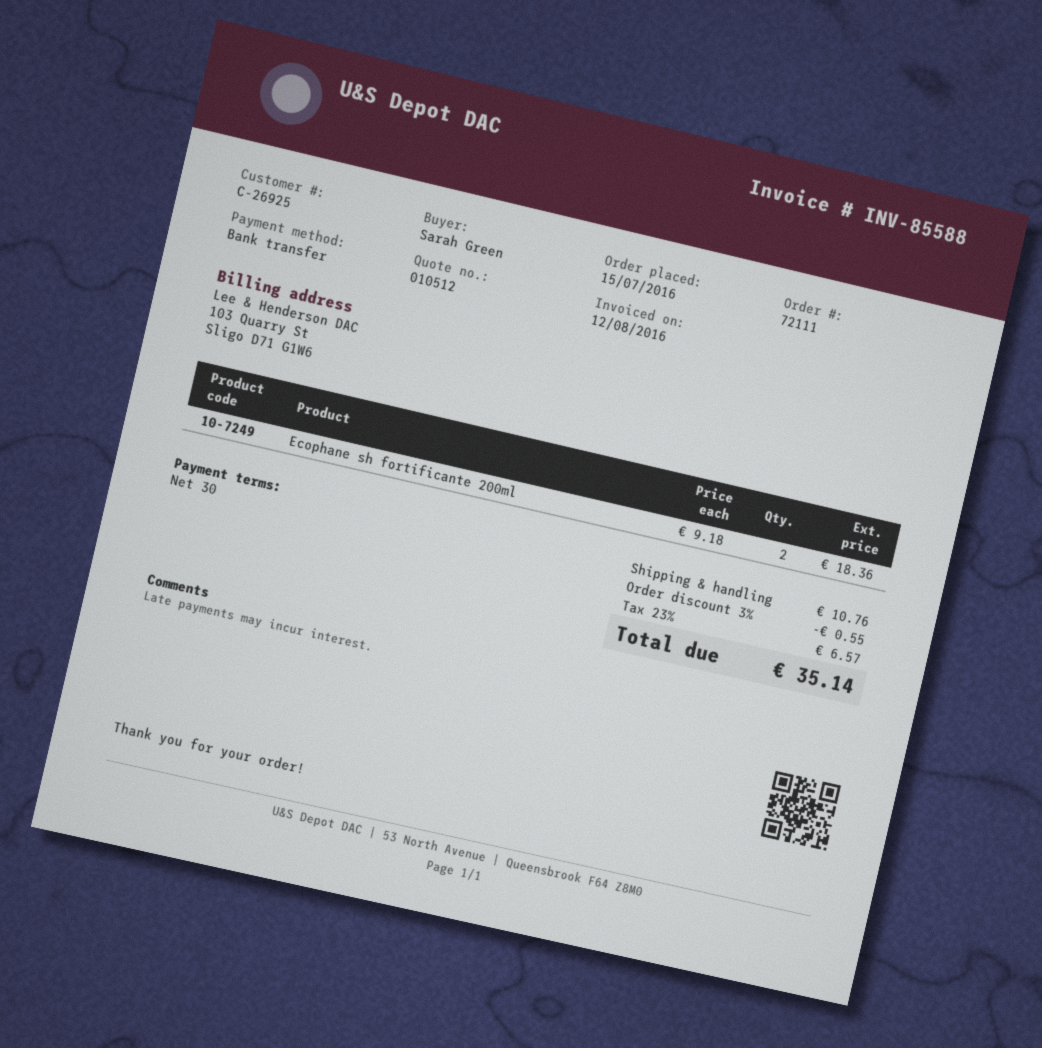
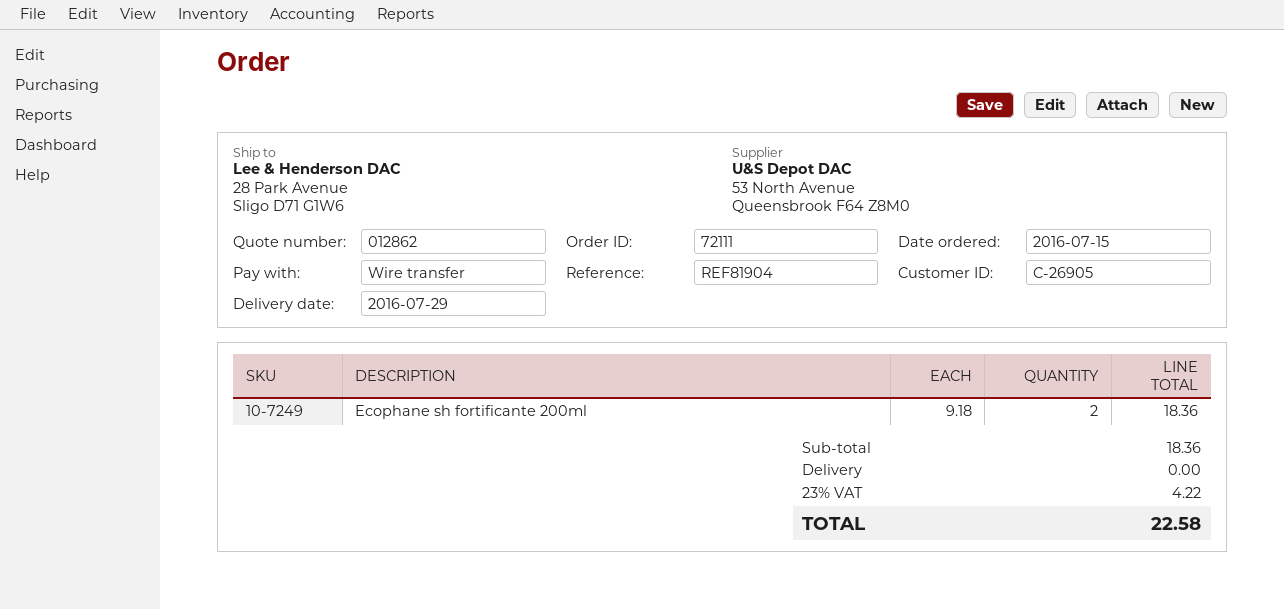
quote number: 010512 -> 012862
customer number: C-26925 -> C-26905
discount: 3% = 0.55 -> none
shipping: 10.76 -> 0.00
tax: 23% = 6.57 -> 23% = 4.22
total: 35.14 -> 22.58

